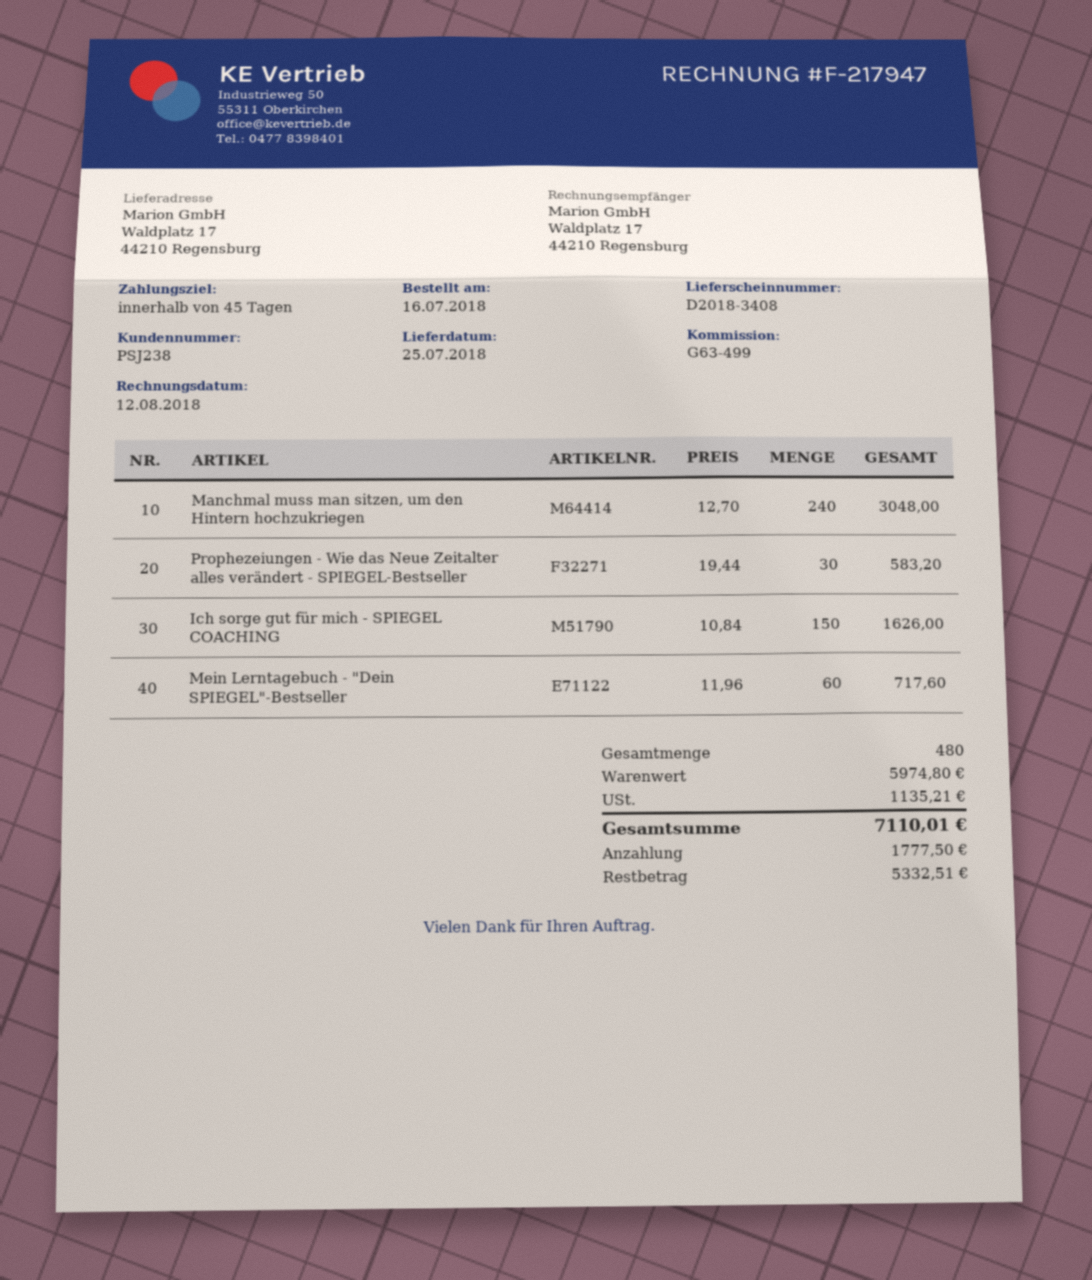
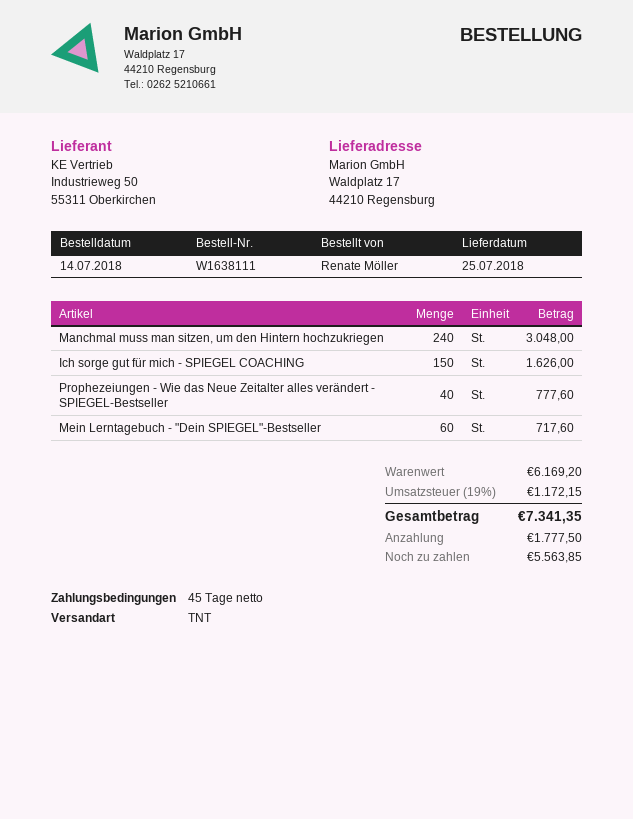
order date: 2018-07-16 -> 2018-07-14
Prophezeiungen - Wie das Neue Zeitalter alles verändert - SPIEGEL-Bestseller: 30 for 583.20 -> 40 for 777.60
subtotal: 5974.80 -> 6169.20
tax: 1135.21 -> 1172.15
total: 7110.01 -> 7341.35
balance: 5332.51 -> 5563.85

